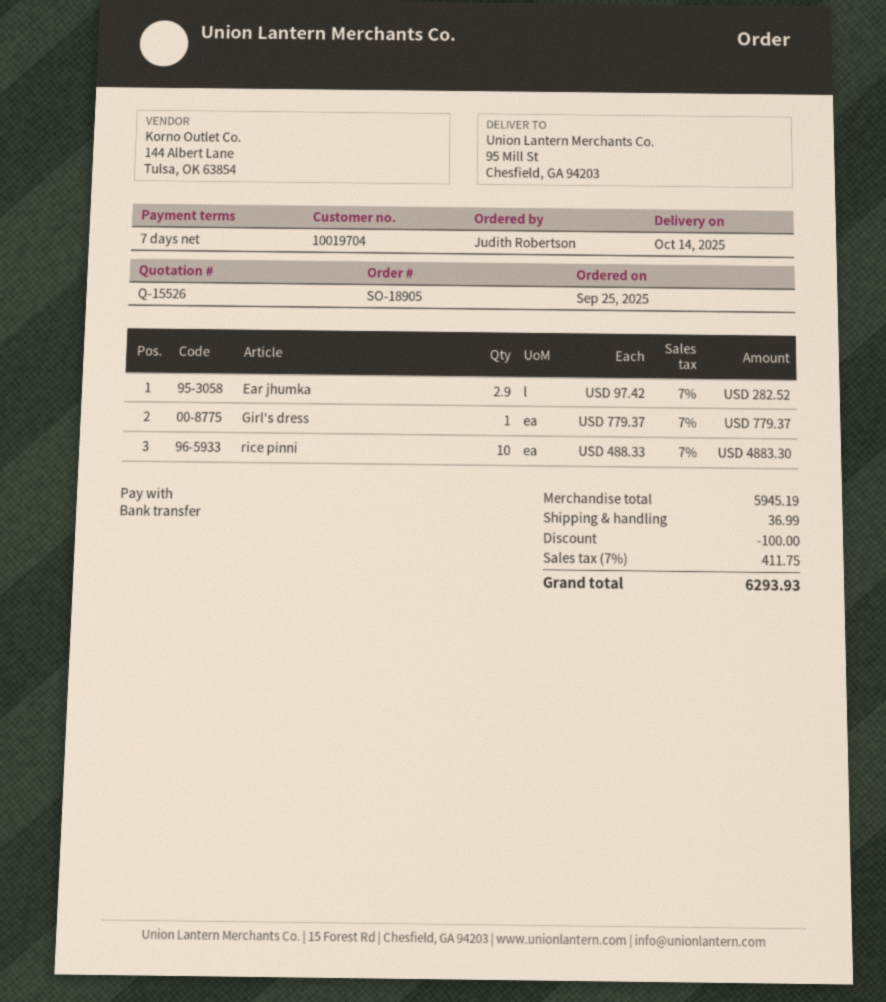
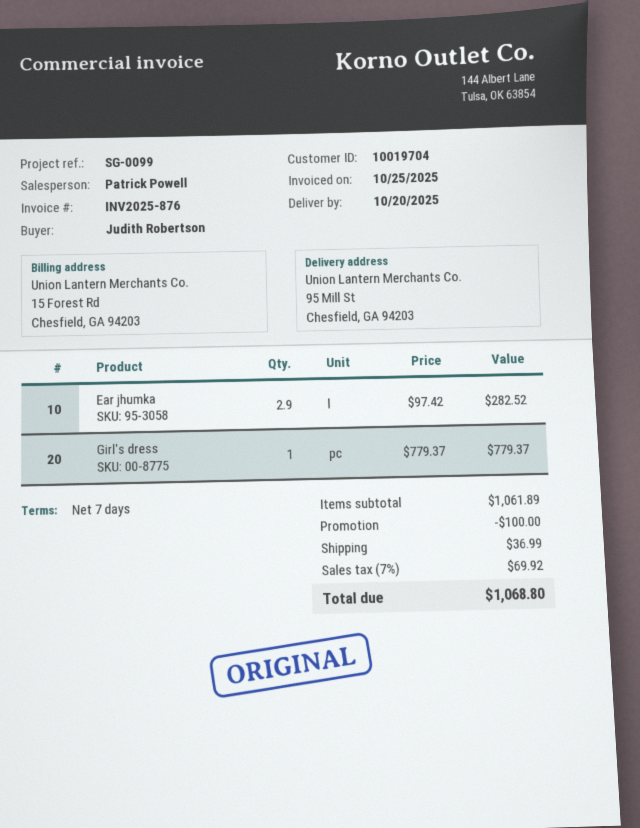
delivery date: 2025-10-14 -> 2025-10-20
rice pinni: 10 x 488.33 = 4883.30 -> none
subtotal: 5945.19 -> 1061.89
tax: 7% = 411.75 -> 7% = 69.92
total: 6293.93 -> 1068.80

